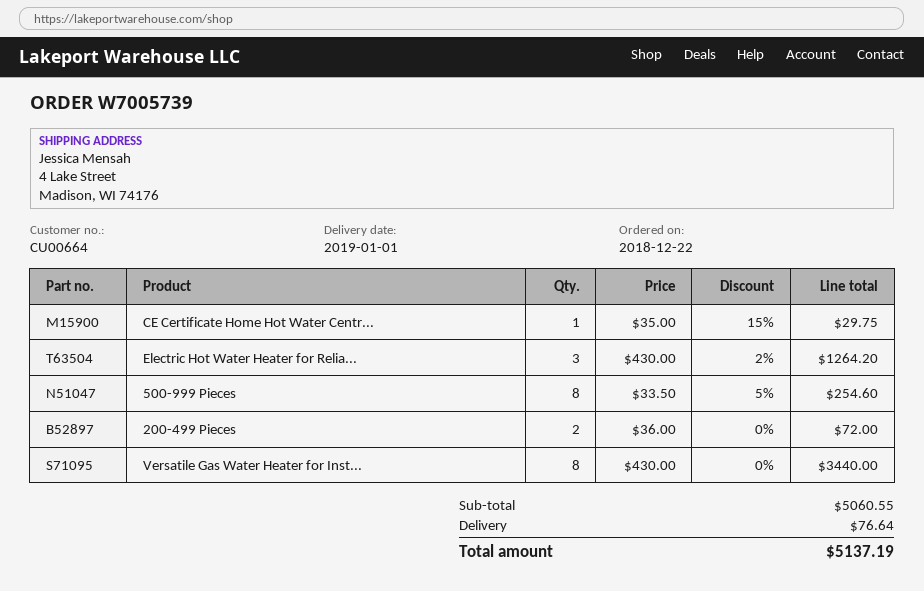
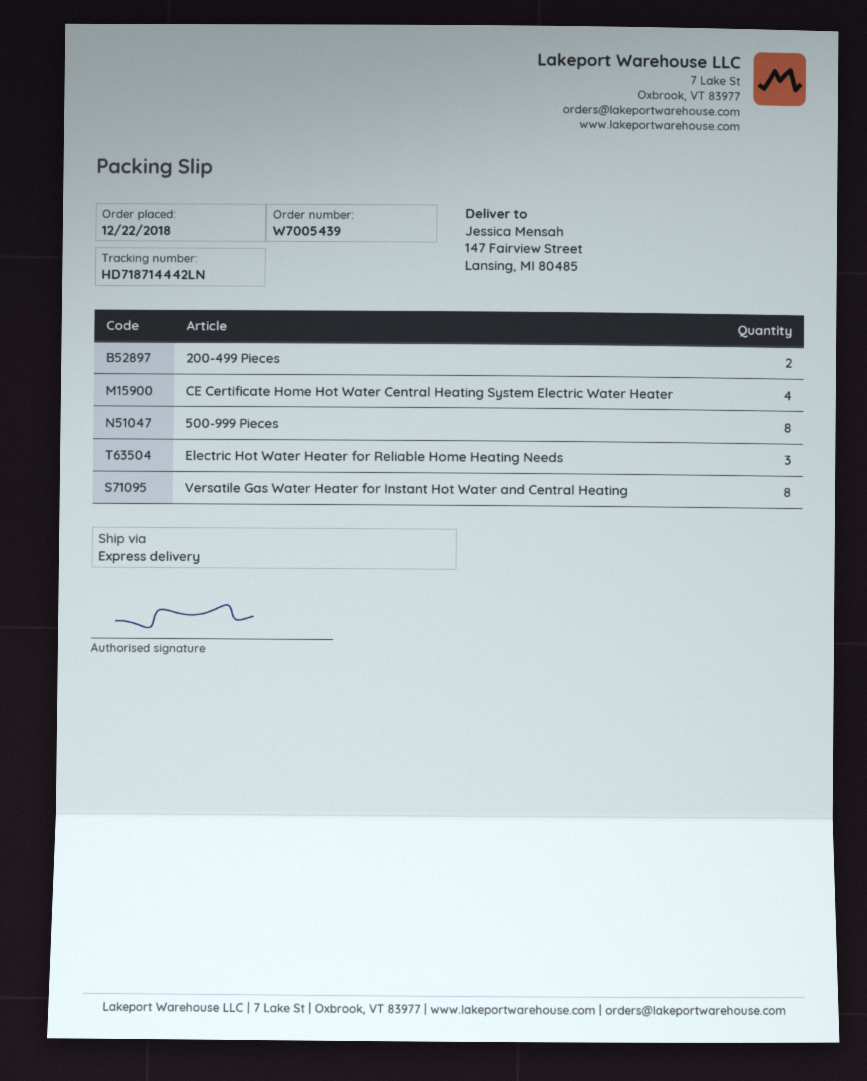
order number: W7005739 -> W7005439
ship to: 4 Lake Street, Madison, WI 74176 -> 147 Fairview Street, Lansing, MI 80485
CE Certificate Home Hot Water Centr...: 1 -> 4

